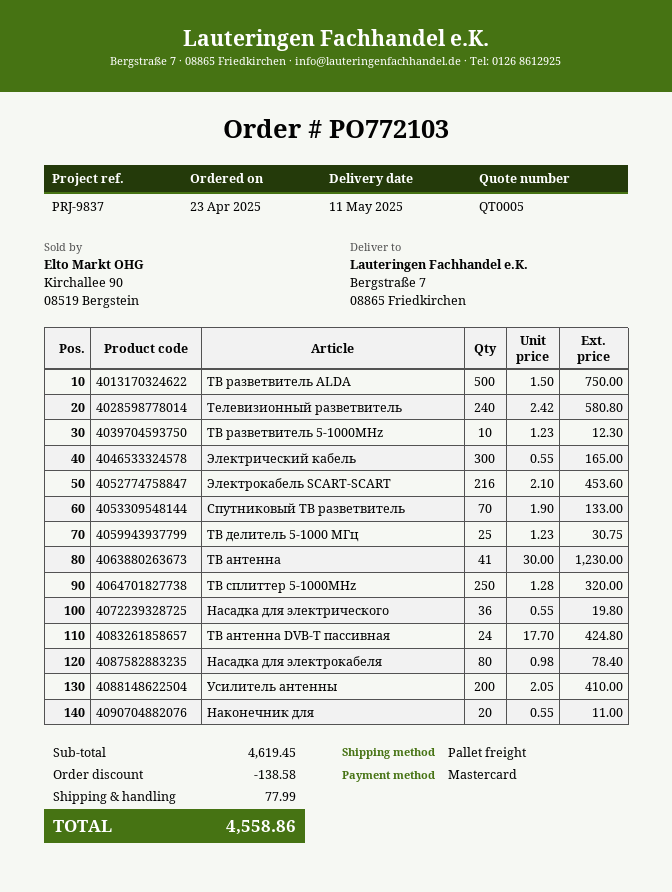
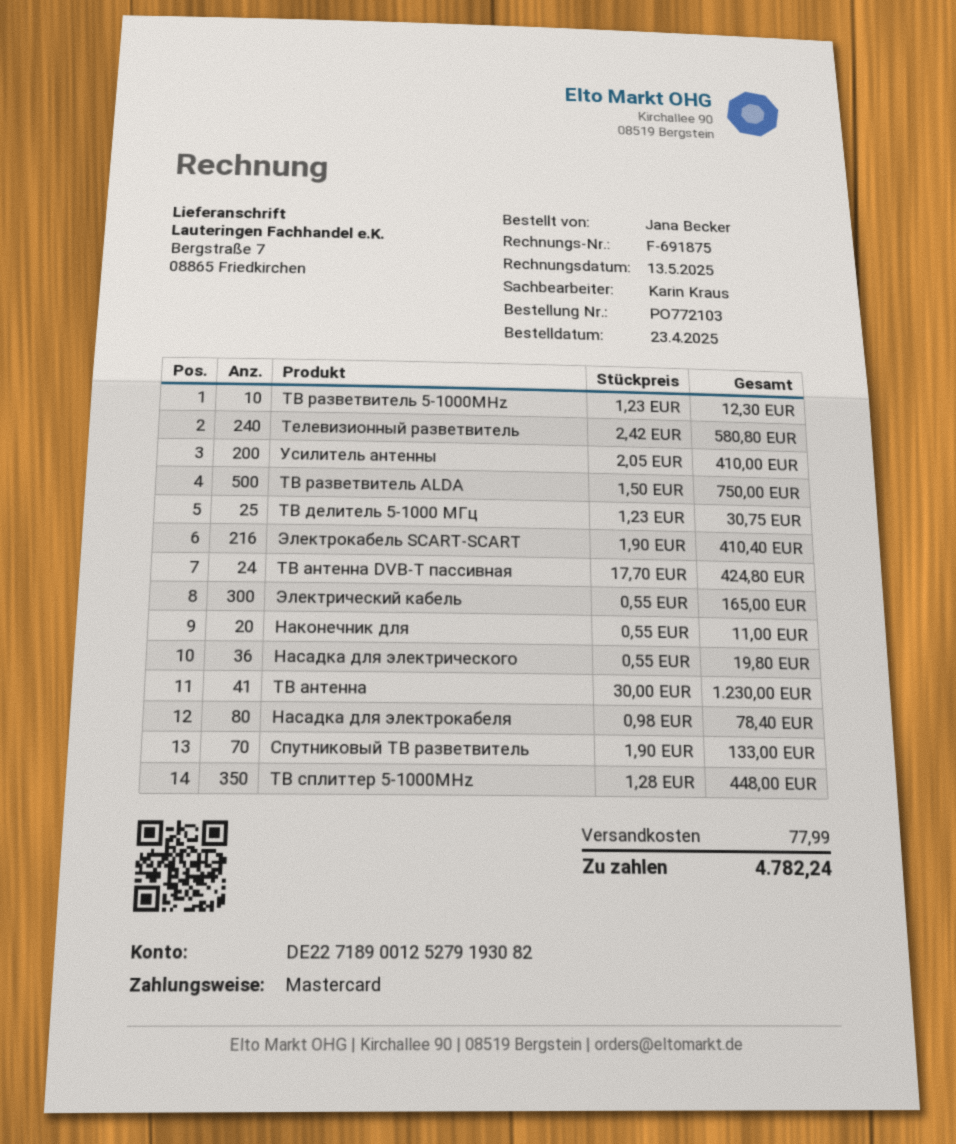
Электрокабель SCART-SCART: 216 x 2.10 = 453.60 -> 216 x 1.90 = 410.40
ТВ сплиттер 5-1000MHz: 250 x 1.28 = 320.00 -> 350 x 1.28 = 448.00
discount: 138.58 -> none
total: 4558.86 -> 4782.24

